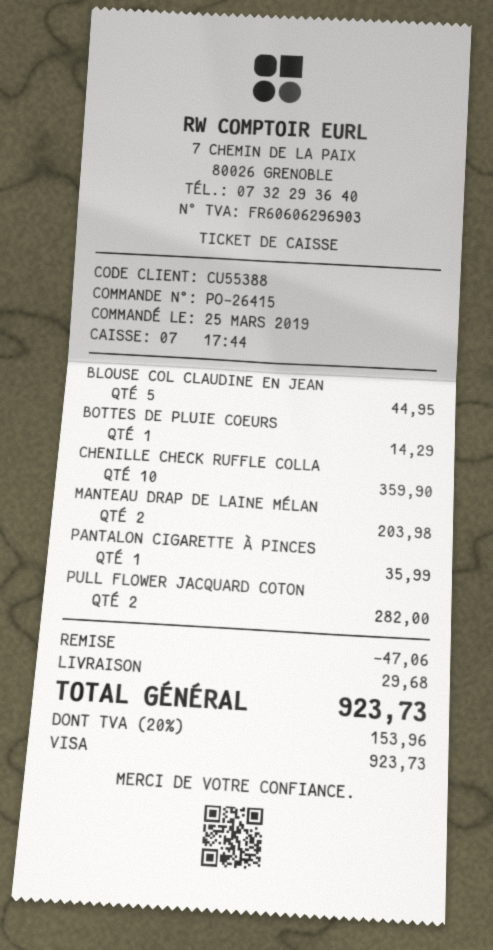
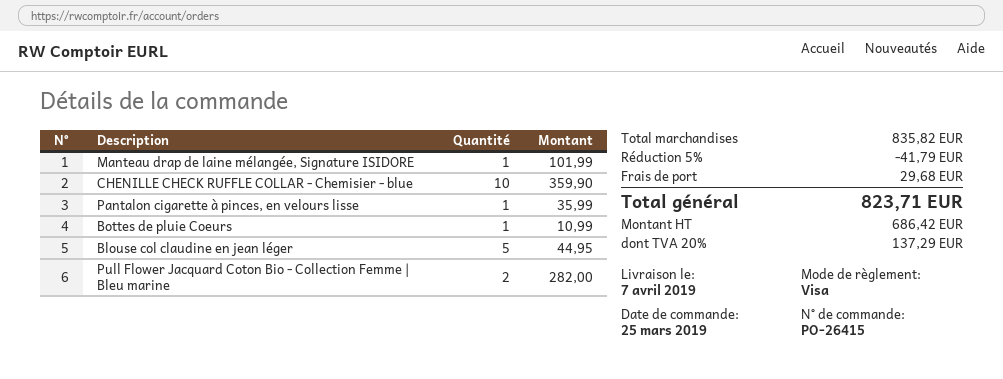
BOTTES DE PLUIE COEURS: 1 for 14.29 -> 1 for 10.99
MANTEAU DRAP DE LAINE MÉLAN: 2 for 203.98 -> 1 for 101.99
discount: 47.06 -> 41.79
tax: 20% = 153.96 -> 20% = 137.29
total: 923.73 -> 823.71

